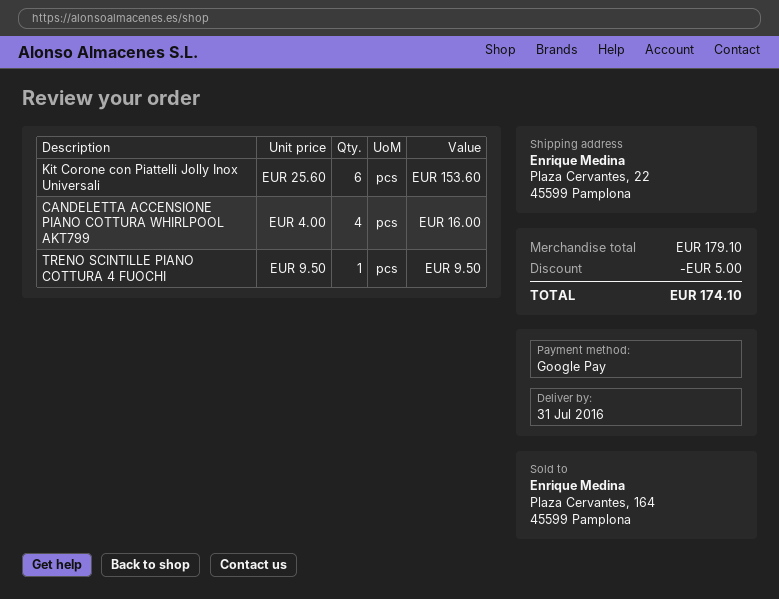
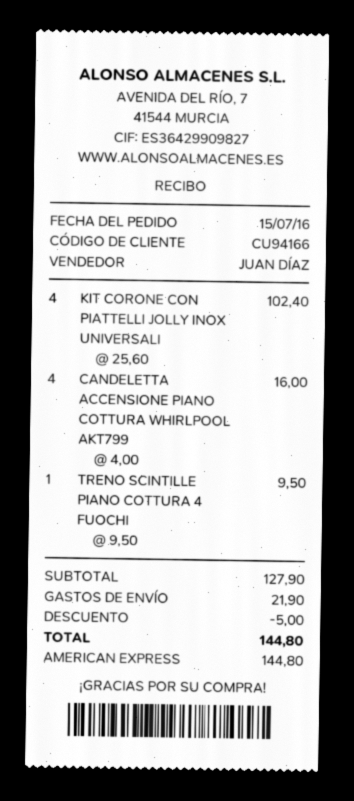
payment method: Google Pay -> American Express
Kit Corone con Piattelli Jolly Inox Universali: 6 x 25.60 = 153.60 -> 4 x 25.60 = 102.40
subtotal: 179.10 -> 127.90
shipping: none -> 21.90
total: 174.10 -> 144.80

